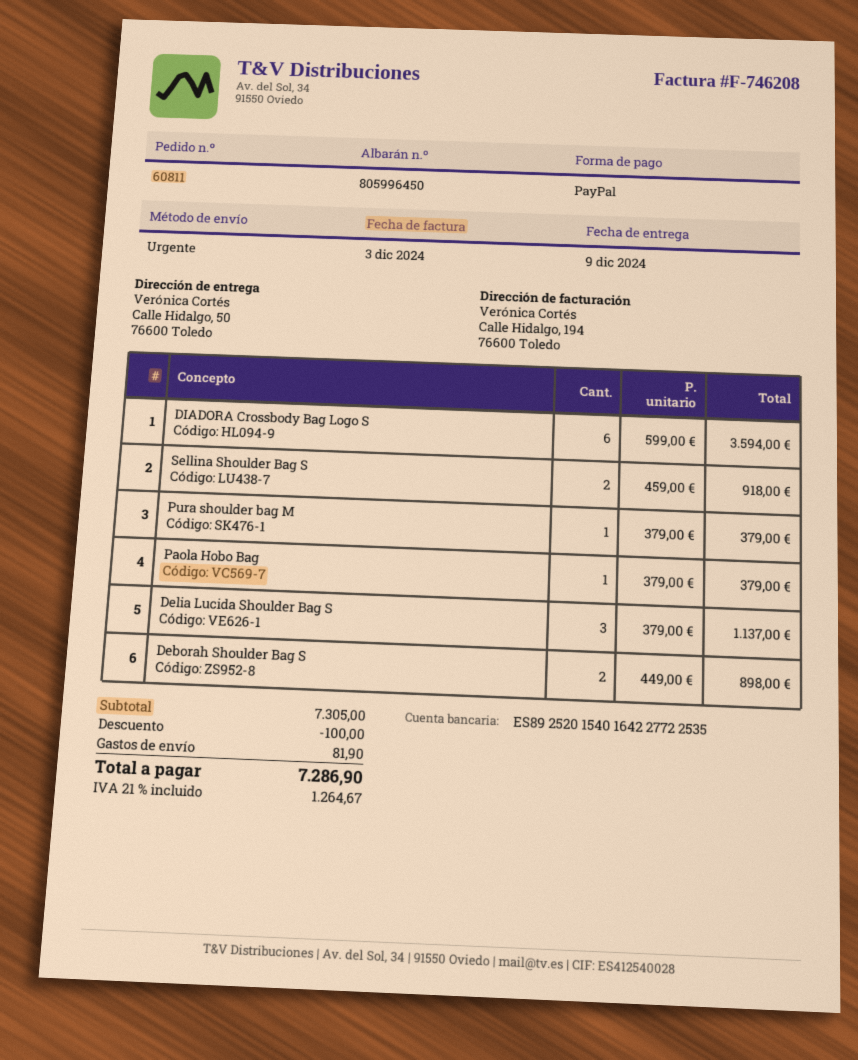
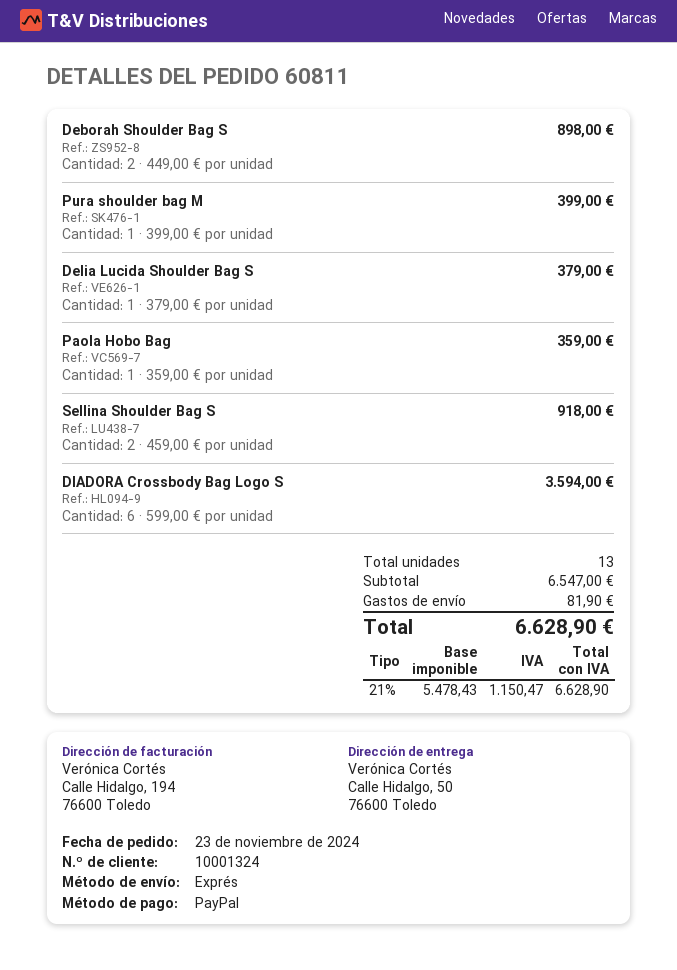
Pura shoulder bag M: 1 x 379.00 = 379.00 -> 1 x 399.00 = 399.00
Paola Hobo Bag: 1 x 379.00 = 379.00 -> 1 x 359.00 = 359.00
Delia Lucida Shoulder Bag S: 3 x 379.00 = 1137.00 -> 1 x 379.00 = 379.00
subtotal: 7305.00 -> 6547.00
discount: 100.00 -> none
tax: 21% = 1264.67 -> 21% = 1150.47
total: 7286.90 -> 6628.90

